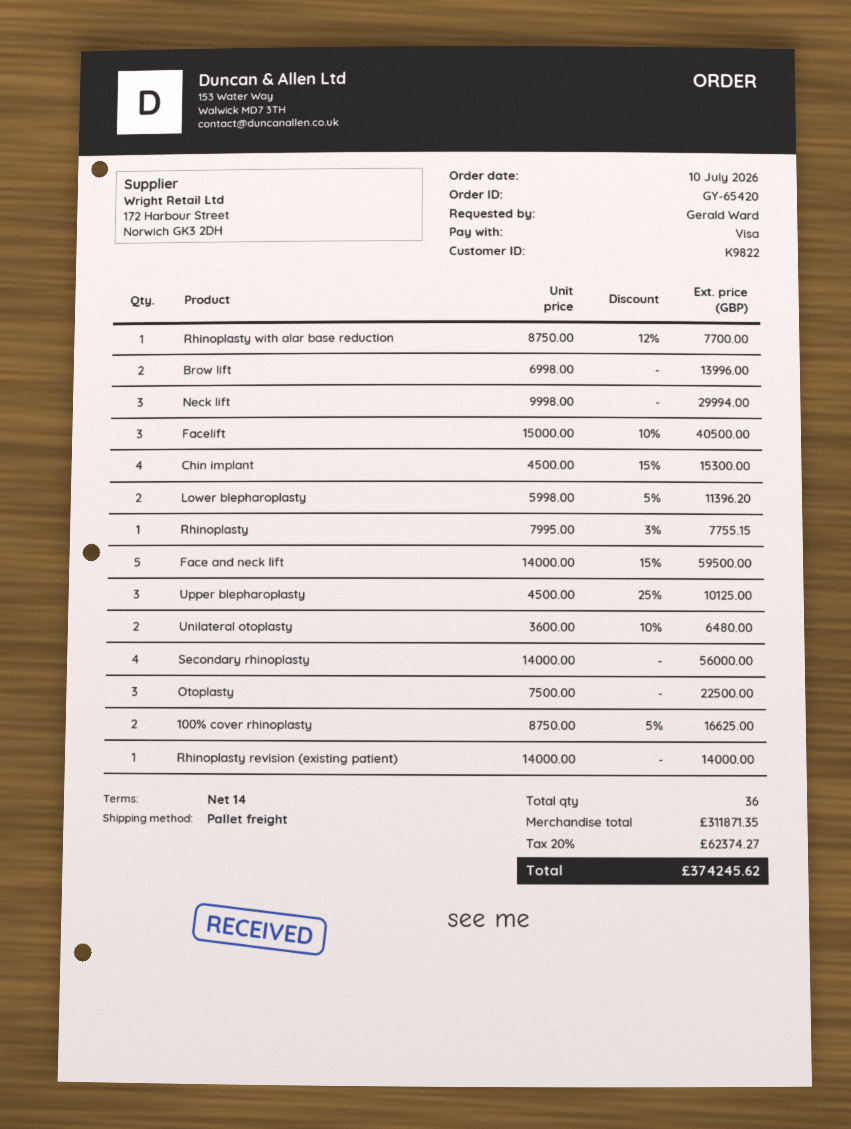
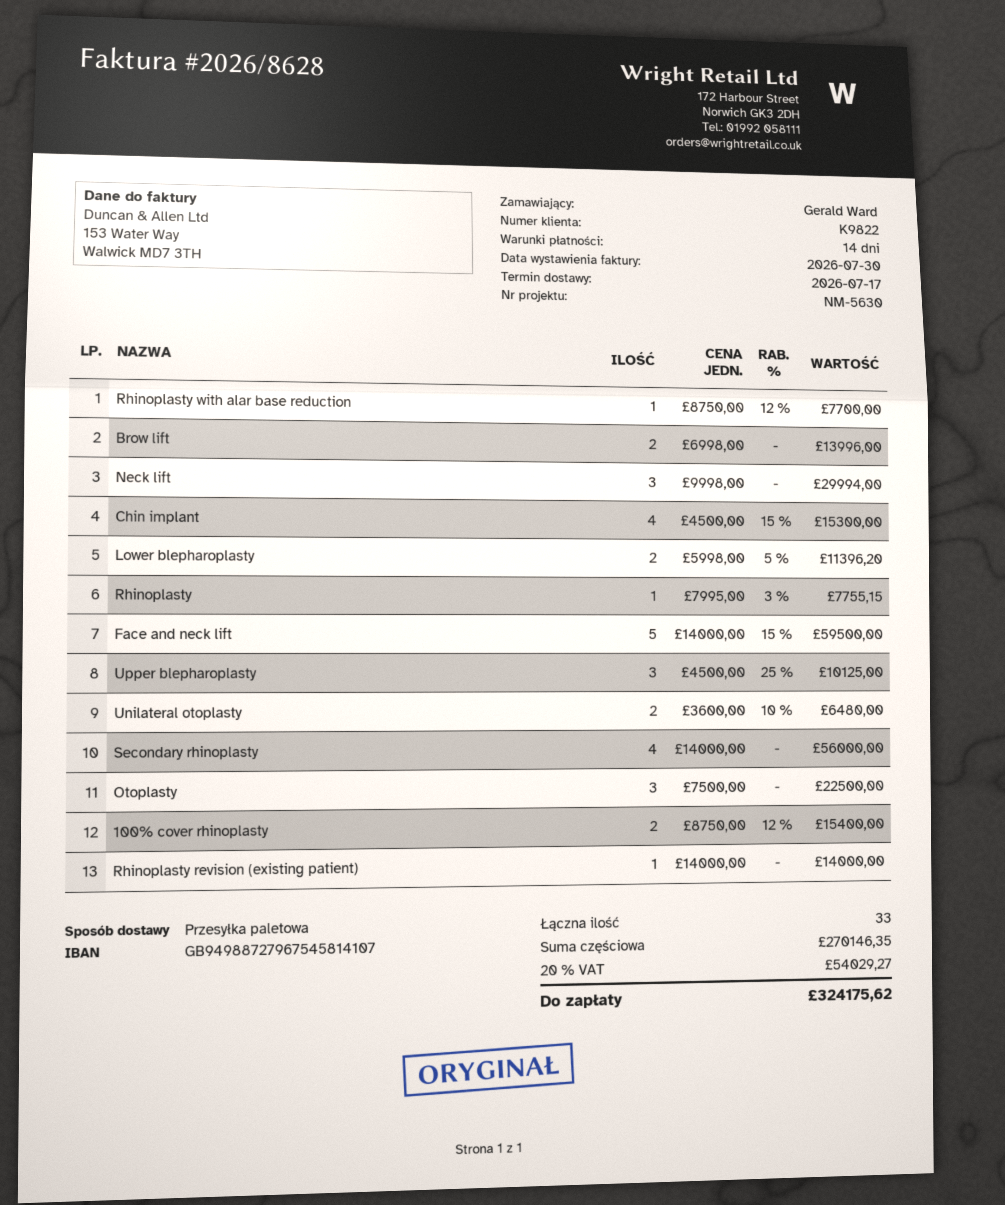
Facelift: 3 x 15000.00 - 10% = 40500.00 -> none
100% cover rhinoplasty: 2 x 8750.00 - 5% = 16625.00 -> 2 x 8750.00 - 12% = 15400.00
total quantity: 36 -> 33
subtotal: 311871.35 -> 270146.35
tax: 20% = 62374.27 -> 20% = 54029.27
total: 374245.62 -> 324175.62

